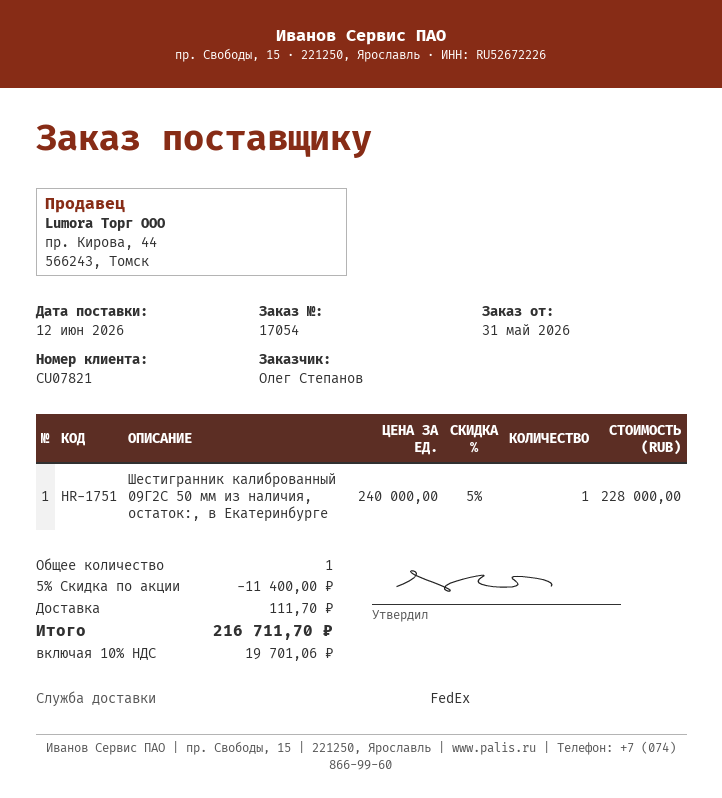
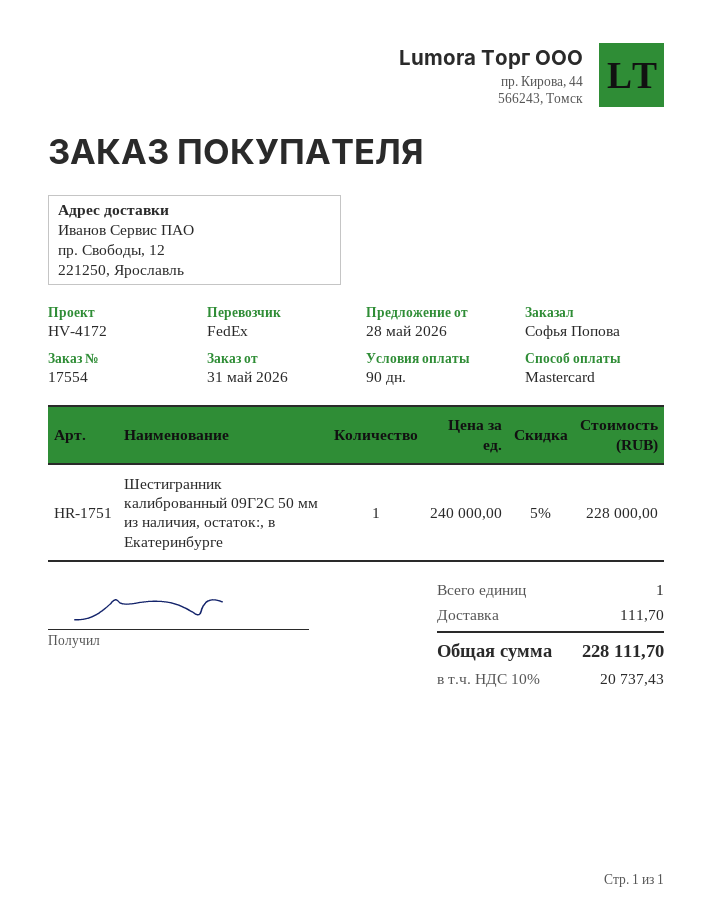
order number: 17054 -> 17554
ordered by: Олег Степанов -> Софья Попова
discount: 5% = 11400.00 -> none
tax: 10% = 19701.06 -> 10% = 20737.43
total: 216711.70 -> 228111.70

